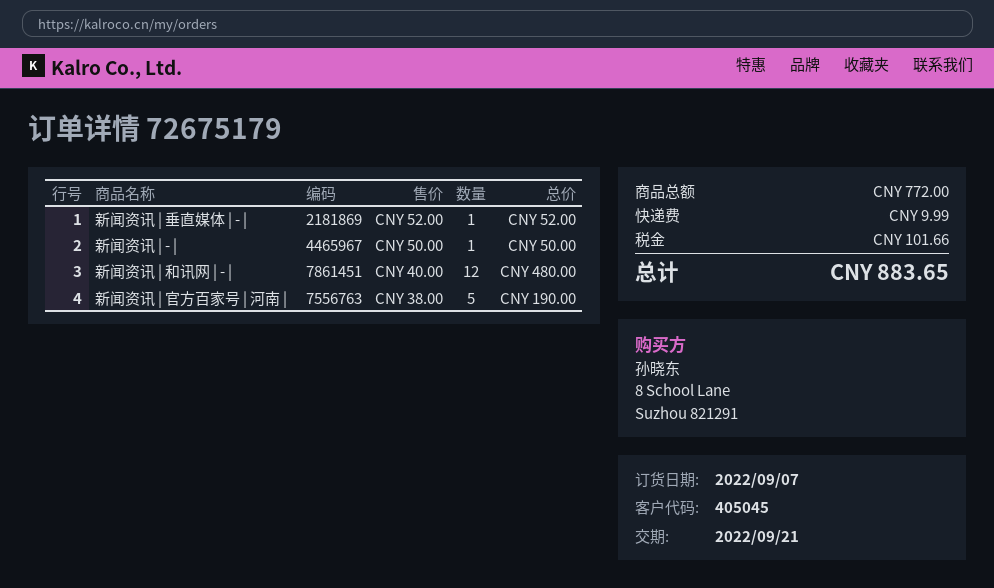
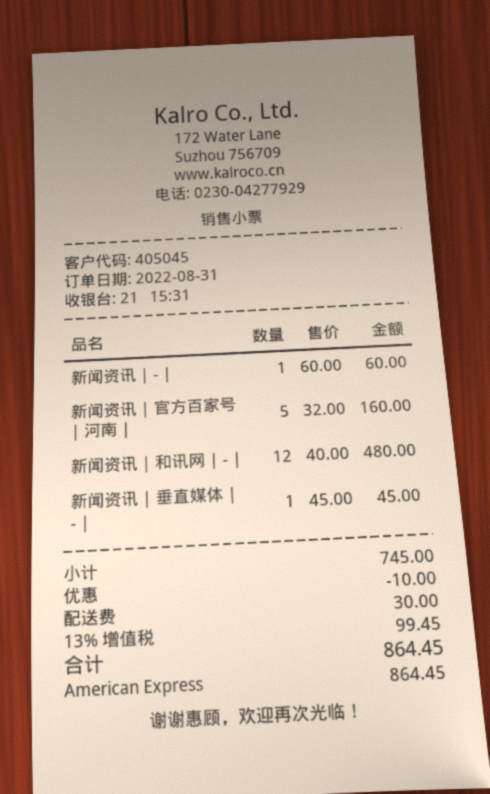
order date: 2022-09-07 -> 2022-08-31
新闻资讯 | 垂直媒体 | - |: 1 x 52.00 = 52.00 -> 1 x 45.00 = 45.00
新闻资讯 | - |: 1 x 50.00 = 50.00 -> 1 x 60.00 = 60.00
新闻资讯 | 官方百家号 | 河南 |: 5 x 38.00 = 190.00 -> 5 x 32.00 = 160.00
subtotal: 772.00 -> 745.00
discount: none -> 10.00
shipping: 9.99 -> 30.00
tax: 101.66 -> 99.45
total: 883.65 -> 864.45

